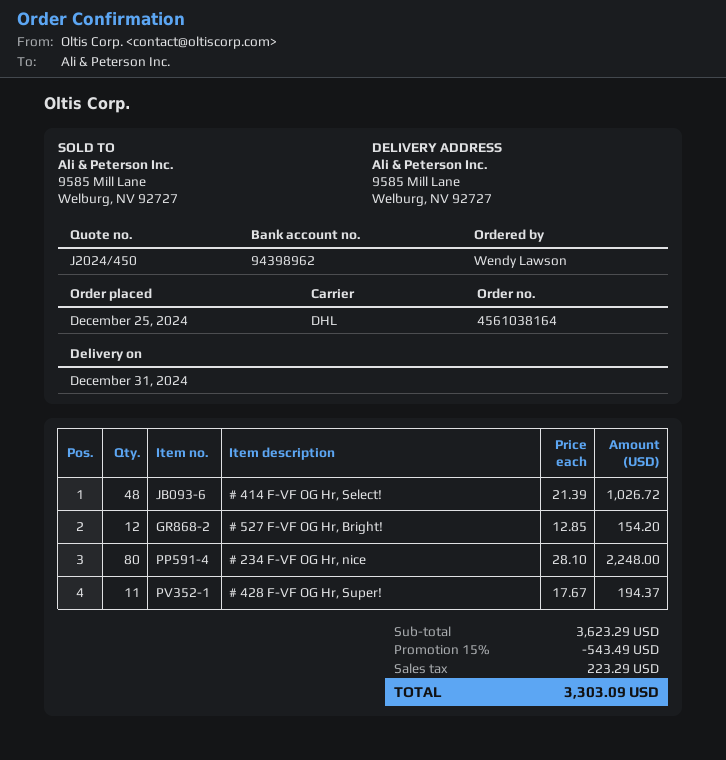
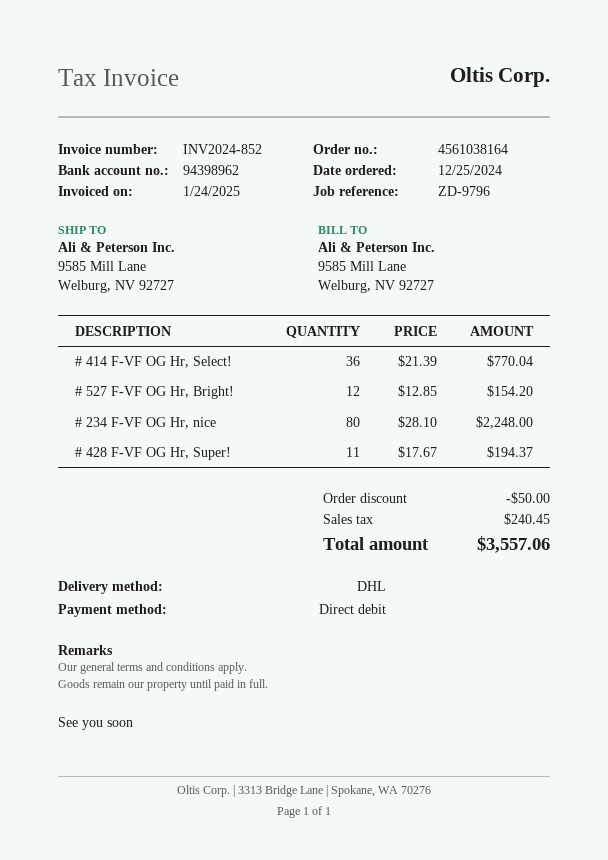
# 414 F-VF OG Hr, Select!: 48 x 21.39 = 1026.72 -> 36 x 21.39 = 770.04
discount: 543.49 -> 50.00
tax: 223.29 -> 240.45
total: 3303.09 -> 3557.06

